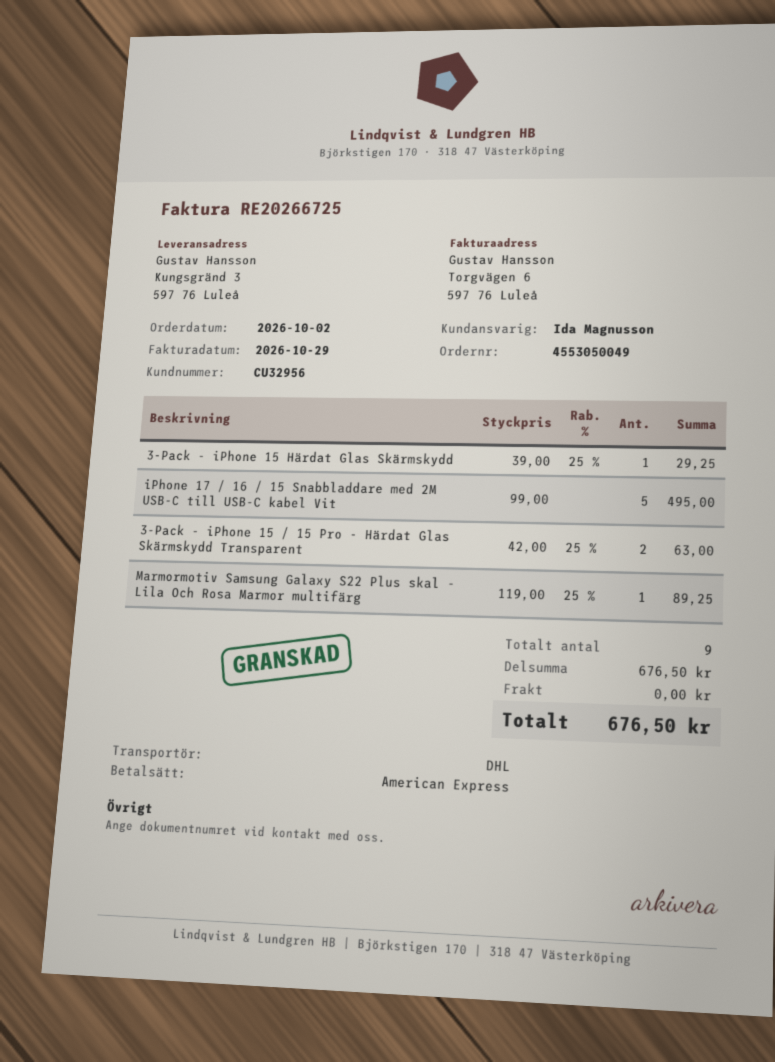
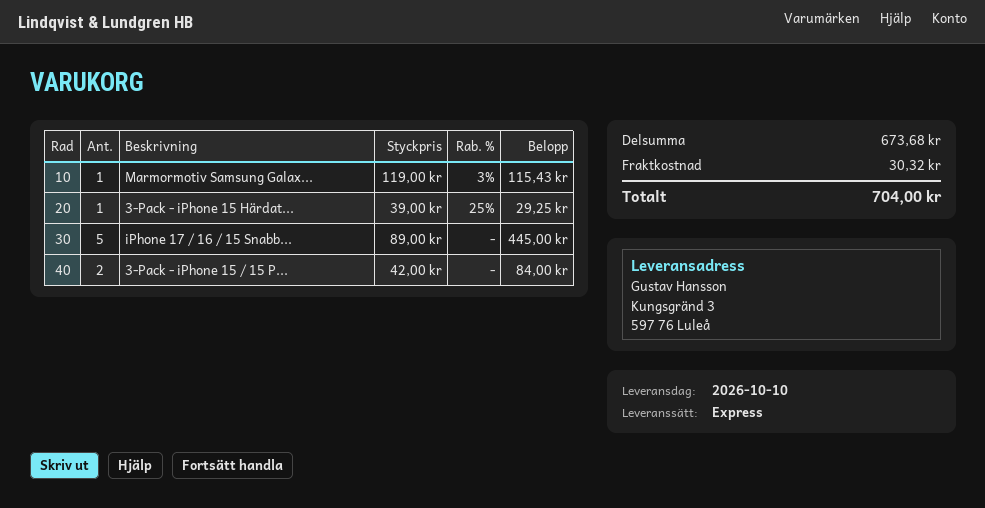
shipping method: DHL -> express
iPhone 17 / 16 / 15 Snabbladdare med 2M USB-C till USB-C kabel Vit: 5 x 99.00 = 495.00 -> 5 x 89.00 = 445.00
3-Pack - iPhone 15 / 15 Pro - Härdat Glas Skärmskydd Transparent: 2 x 42.00 - 25% = 63.00 -> 2 x 42.00 = 84.00
Marmormotiv Samsung Galaxy S22 Plus skal - Lila Och Rosa Marmor multifärg: 1 x 119.00 - 25% = 89.25 -> 1 x 119.00 - 3% = 115.43
subtotal: 676.50 -> 673.68
shipping: 0.00 -> 30.32
total: 676.50 -> 704.00

